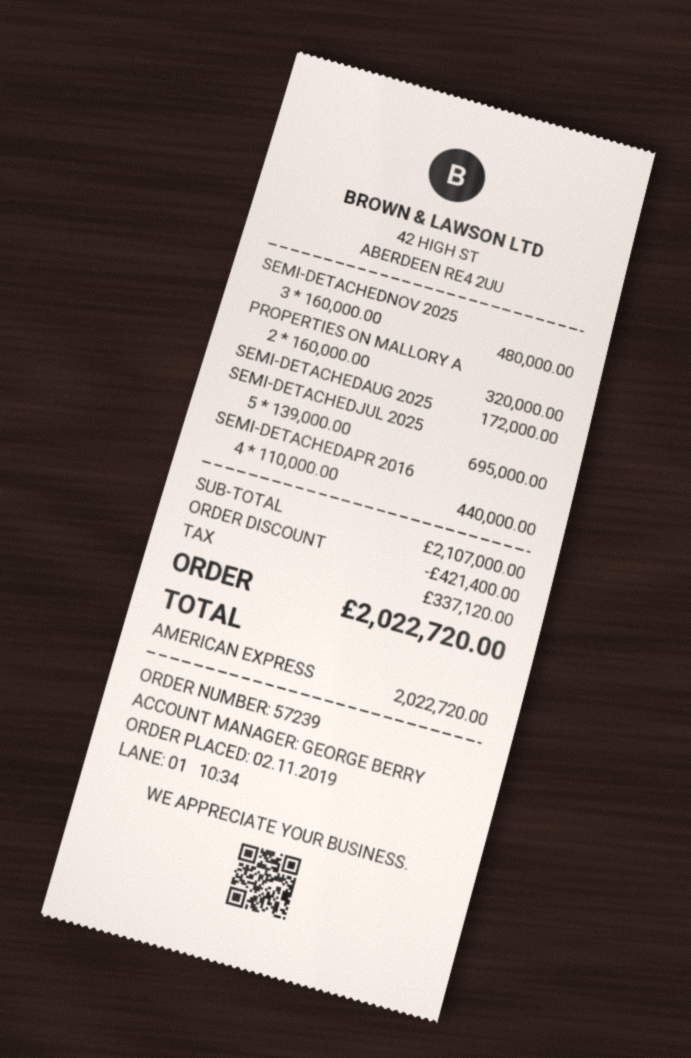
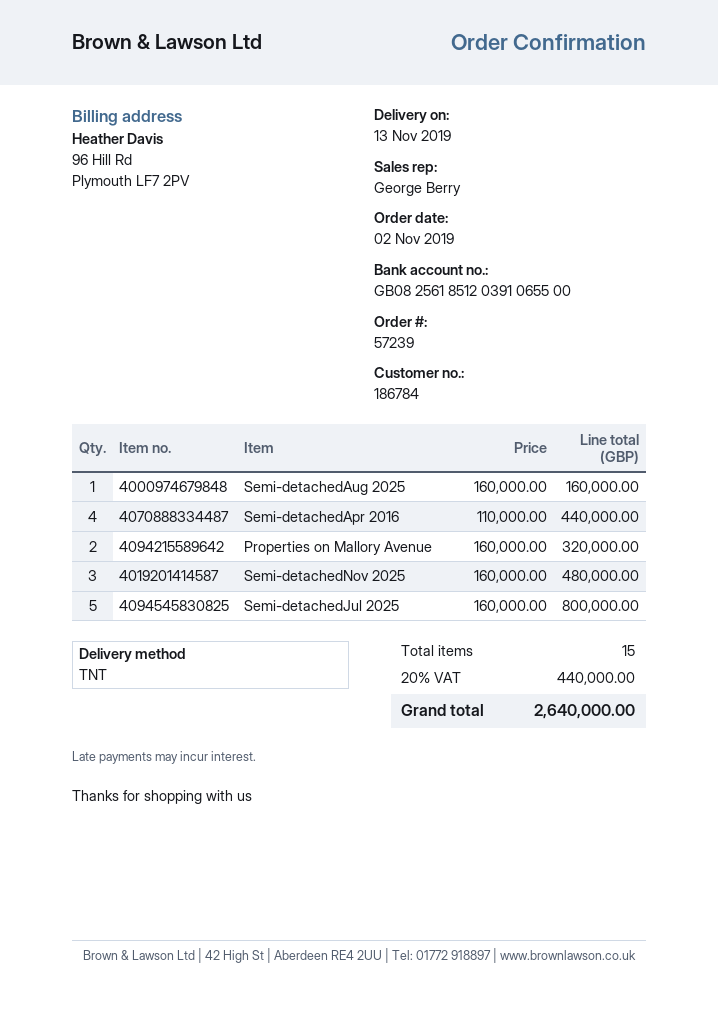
SEMI-DETACHEDAUG 2025: 1 x 172000.00 = 172000.00 -> 1 x 160000.00 = 160000.00
SEMI-DETACHEDJUL 2025: 5 x 139000.00 = 695000.00 -> 5 x 160000.00 = 800000.00
discount: 421400.00 -> none
tax: 337120.00 -> 440000.00
total: 2022720.00 -> 2640000.00

